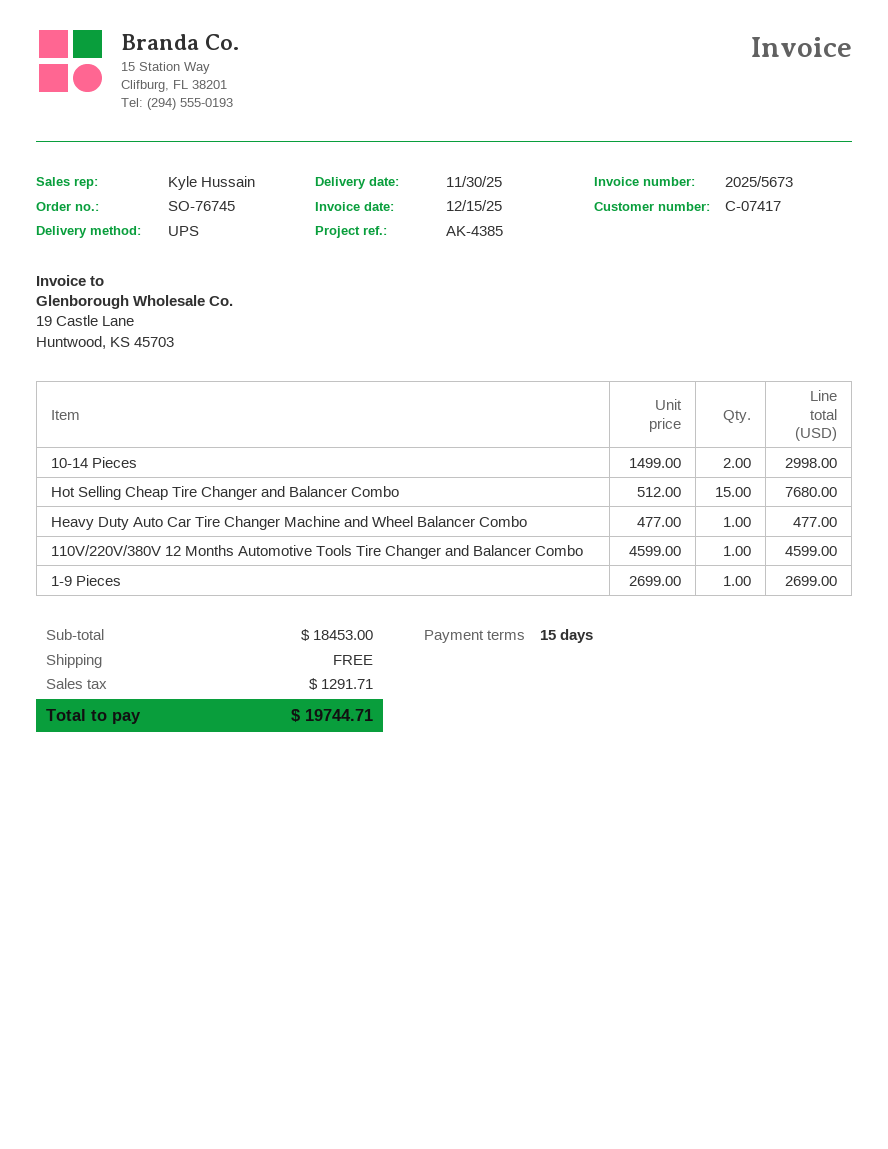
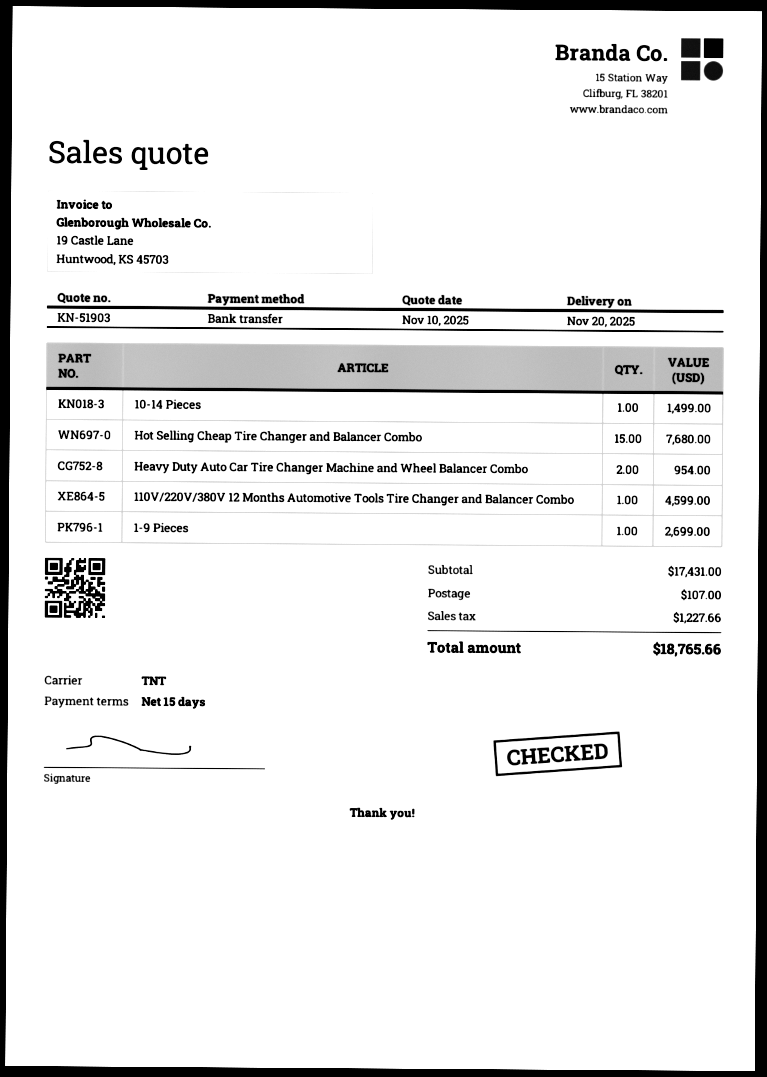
delivery date: 2025-11-30 -> 2025-11-20
shipping method: UPS -> TNT
10-14 Pieces: 2 for 2998.00 -> 1 for 1499.00
Heavy Duty Auto Car Tire Changer Machine and Wheel Balancer Combo: 1 for 477.00 -> 2 for 954.00
subtotal: 18453.00 -> 17431.00
shipping: 0.00 -> 107.00
tax: 1291.71 -> 1227.66
total: 19744.71 -> 18765.66

